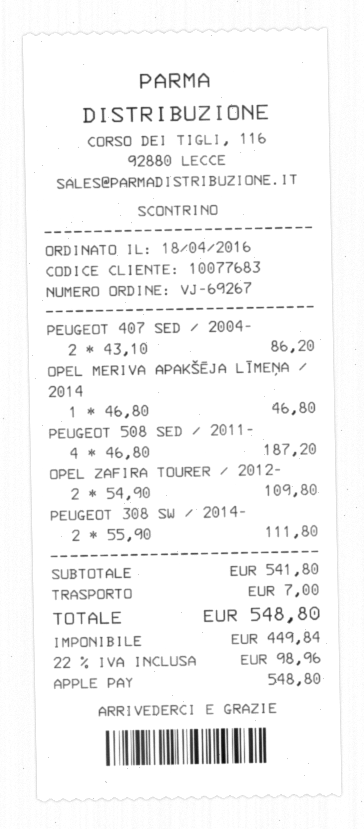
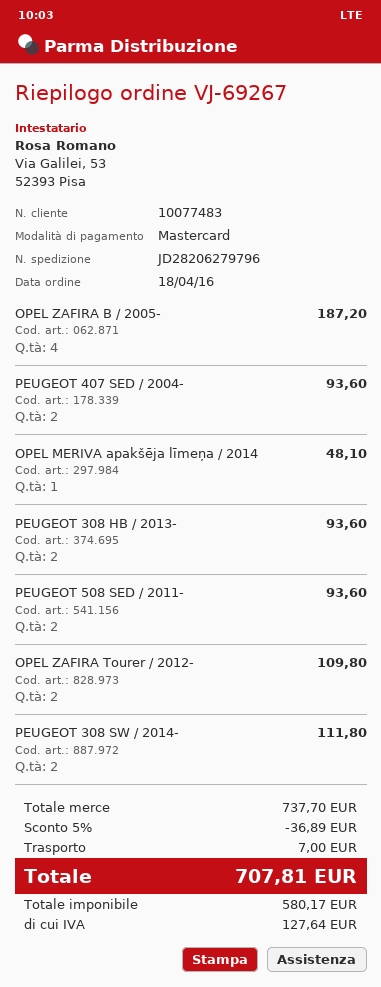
customer number: 10077683 -> 10077483
payment method: Apple Pay -> Mastercard
PEUGEOT 407 SED / 2004-: 2 for 86.20 -> 2 for 93.60
OPEL MERIVA APAKŠĒJA LĪMEŅA / 2014: 1 for 46.80 -> 1 for 48.10
PEUGEOT 508 SED / 2011-: 4 for 187.20 -> 2 for 93.60
OPEL ZAFIRA B / 2005-: none -> 4 for 187.20
PEUGEOT 308 HB / 2013-: none -> 2 for 93.60
subtotal: 541.80 -> 737.70
discount: none -> 5% = 36.89
net: 449.84 -> 580.17
tax: 98.96 -> 127.64
total: 548.80 -> 707.81

